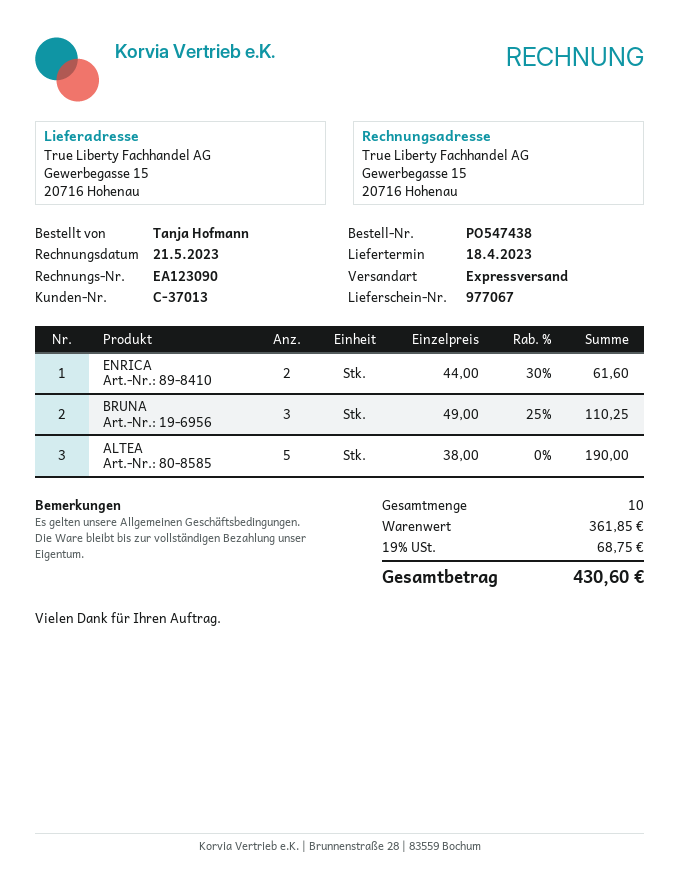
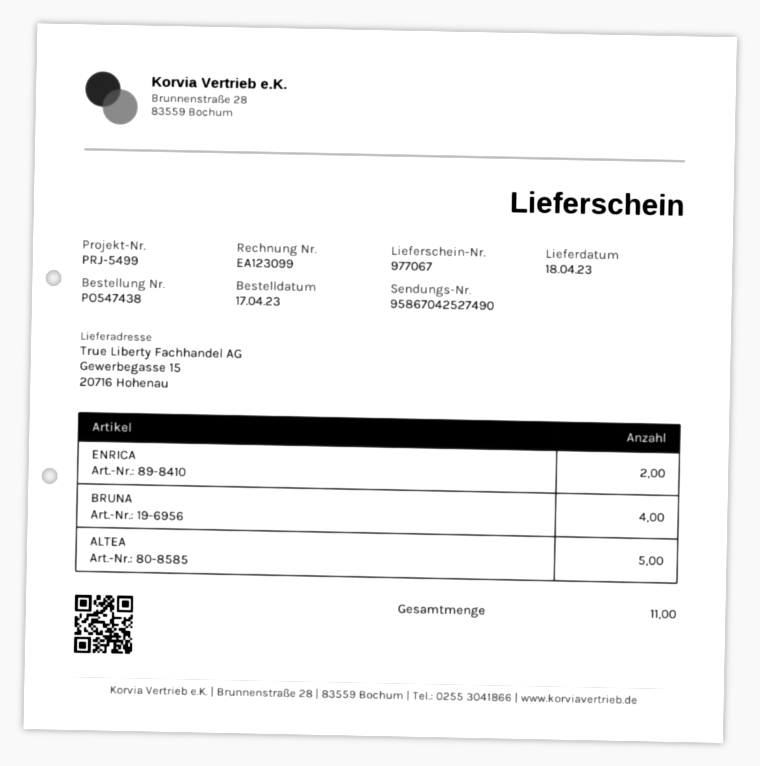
invoice number: EA123090 -> EA123099
BRUNA: 3 -> 4
total quantity: 10 -> 11

